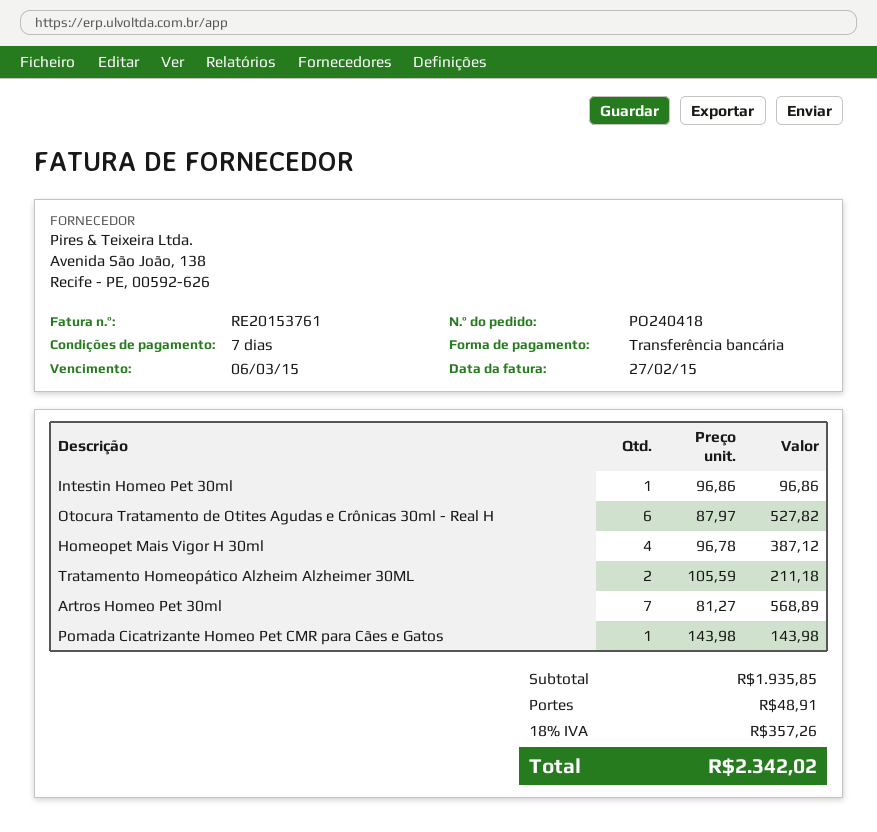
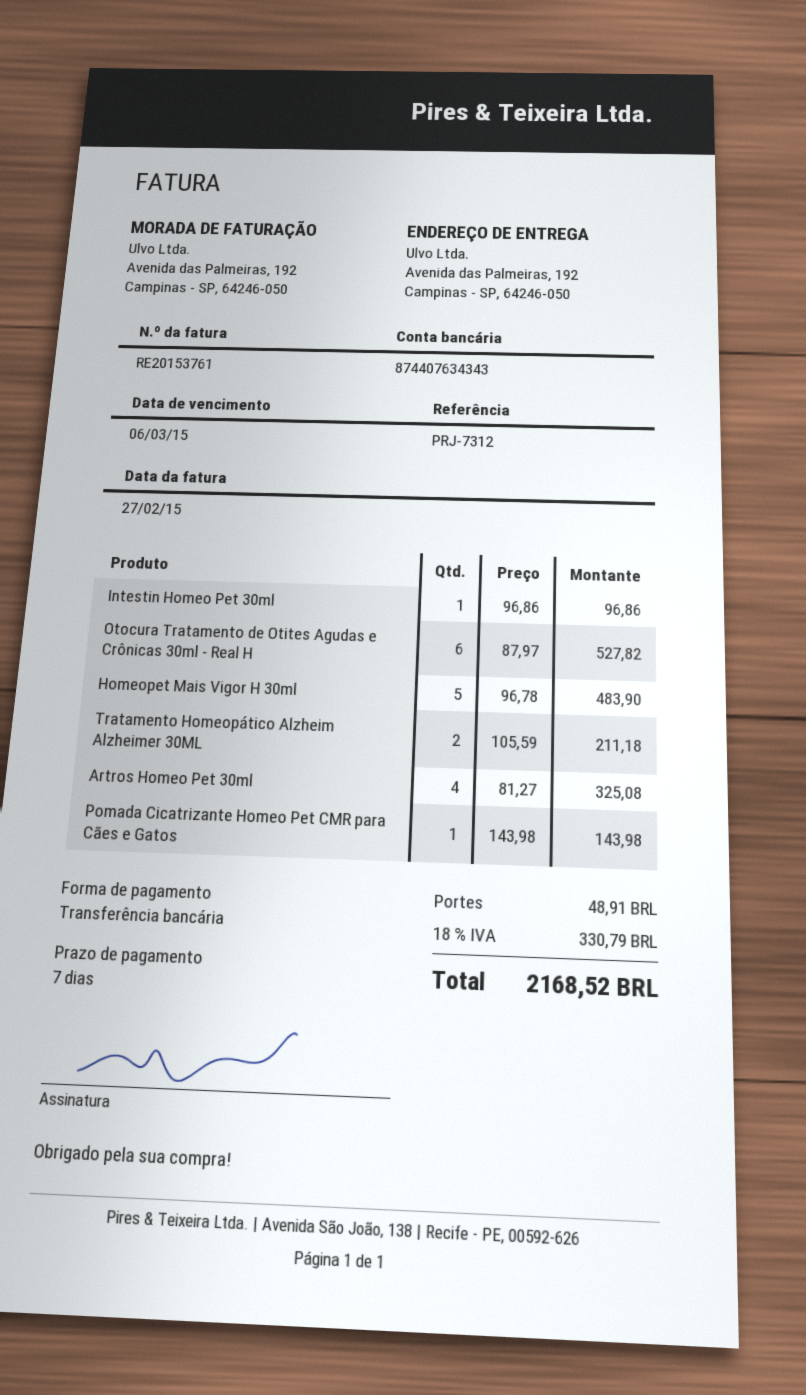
Homeopet Mais Vigor H 30ml: 4 x 96.78 = 387.12 -> 5 x 96.78 = 483.90
Artros Homeo Pet 30ml: 7 x 81.27 = 568.89 -> 4 x 81.27 = 325.08
tax: 18% = 357.26 -> 18% = 330.79
total: 2342.02 -> 2168.52

